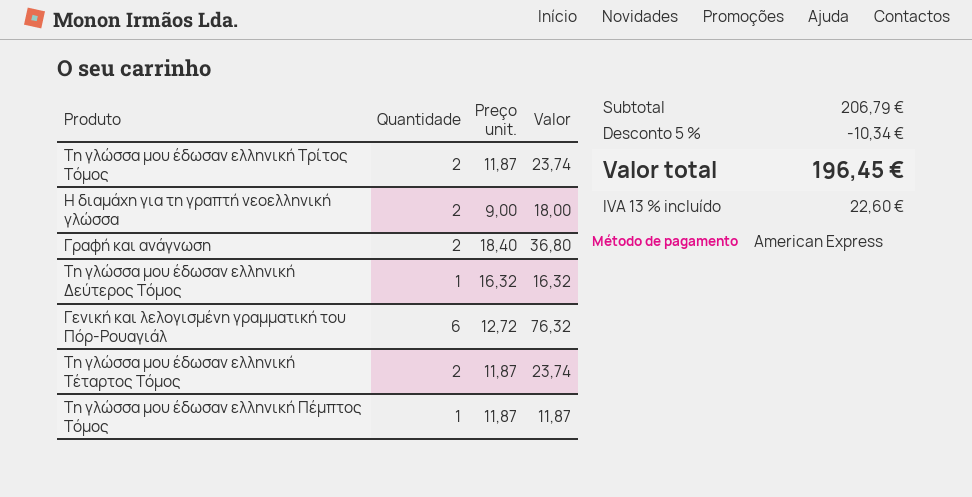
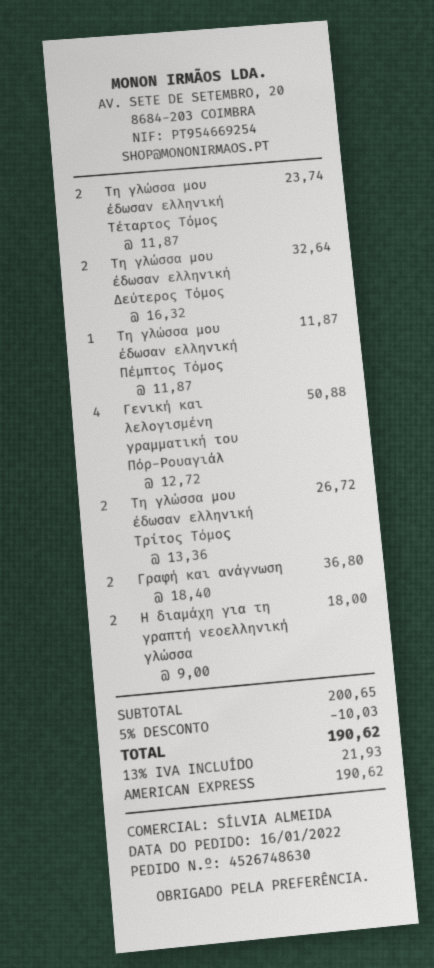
Τη γλώσσα μου έδωσαν ελληνική Τρίτος Τόμος: 2 x 11.87 = 23.74 -> 2 x 13.36 = 26.72
Τη γλώσσα μου έδωσαν ελληνική Δεύτερος Τόμος: 1 x 16.32 = 16.32 -> 2 x 16.32 = 32.64
Γενική και λελογισμένη γραμματική του Πόρ-Ρουαγιάλ: 6 x 12.72 = 76.32 -> 4 x 12.72 = 50.88
subtotal: 206.79 -> 200.65
discount: 5% = 10.34 -> 5% = 10.03
tax: 13% = 22.60 -> 13% = 21.93
total: 196.45 -> 190.62

